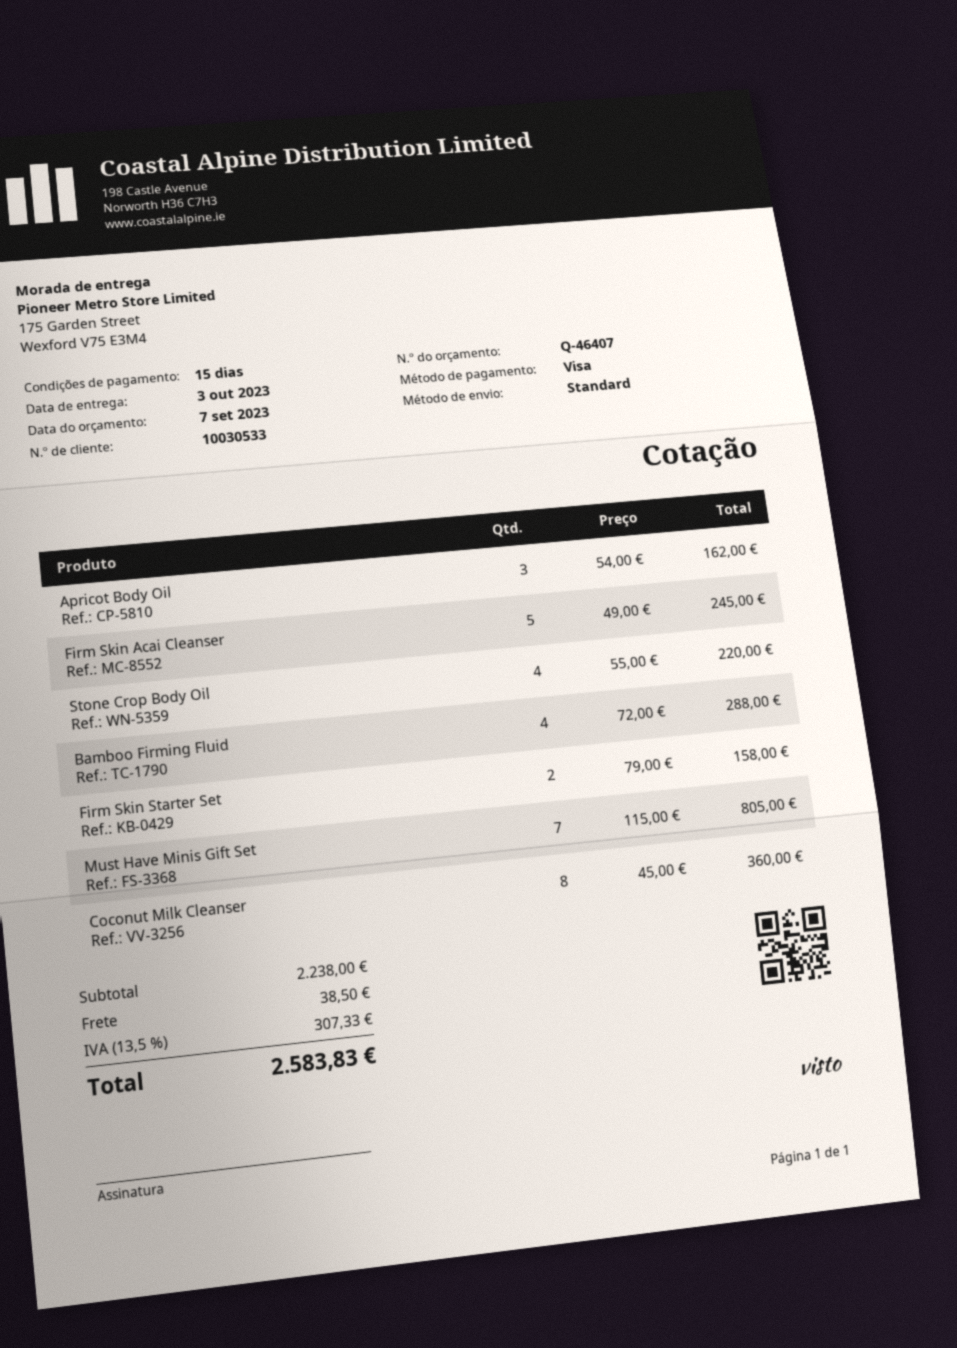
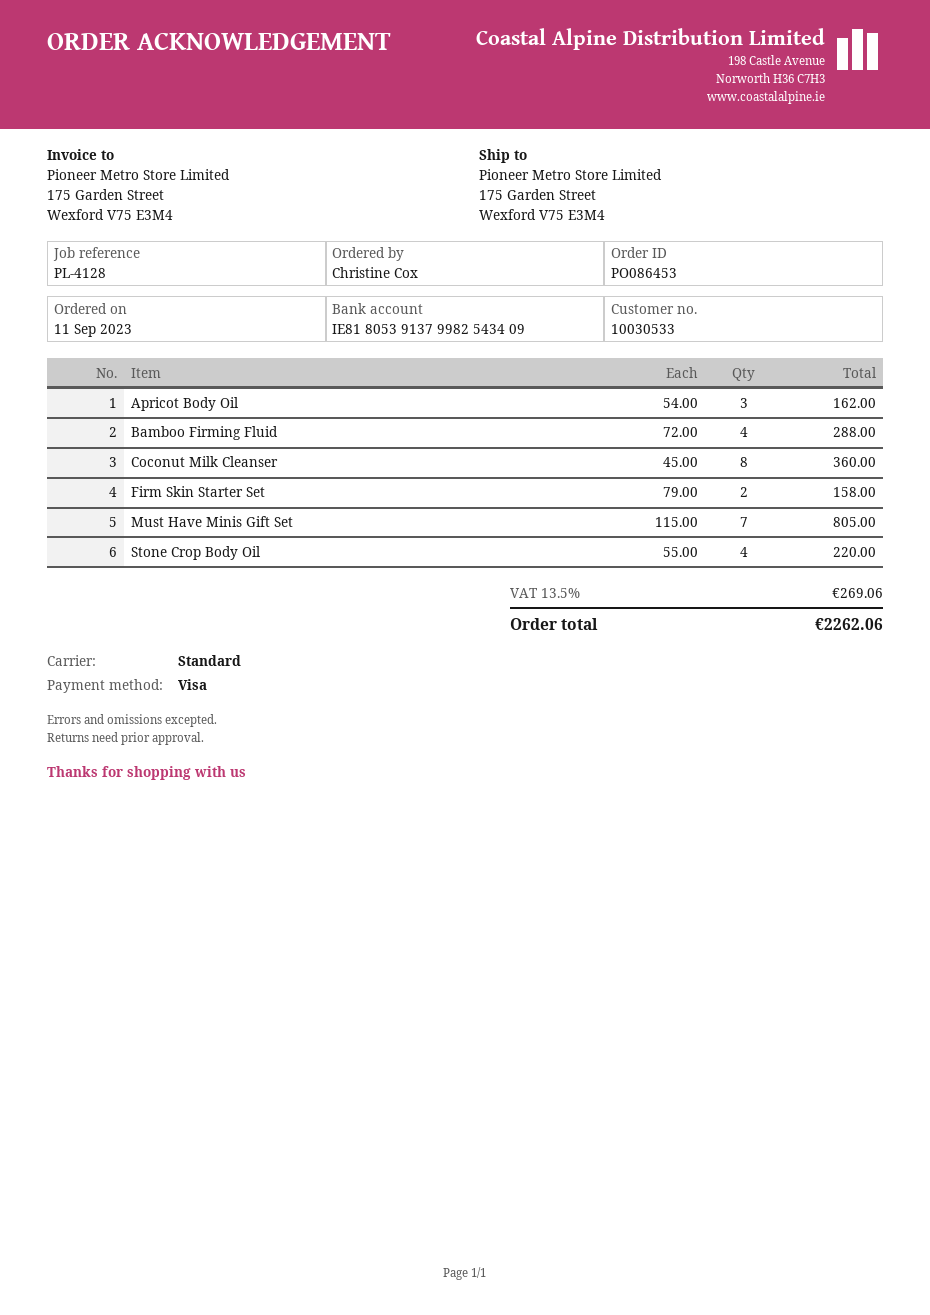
Firm Skin Acai Cleanser: 5 x 49.00 = 245.00 -> none
shipping: 38.50 -> none
tax: 13.5% = 307.33 -> 13.5% = 269.06
total: 2583.83 -> 2262.06

